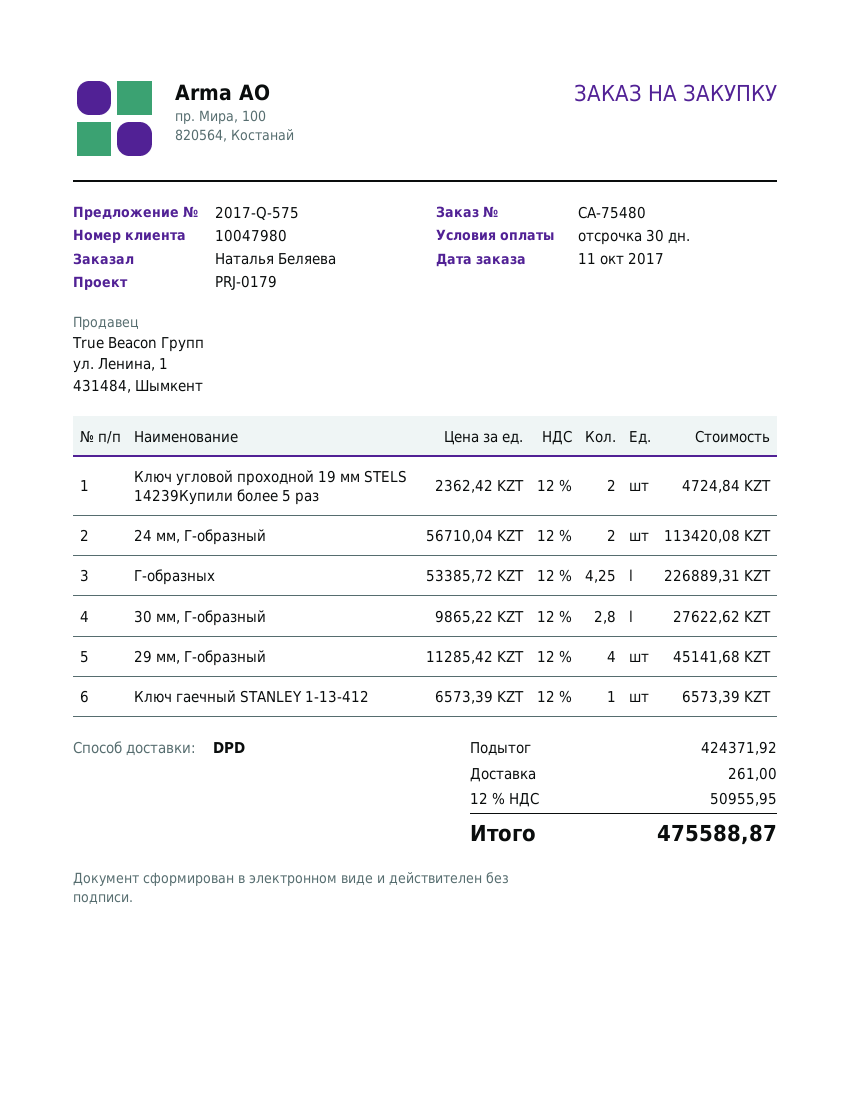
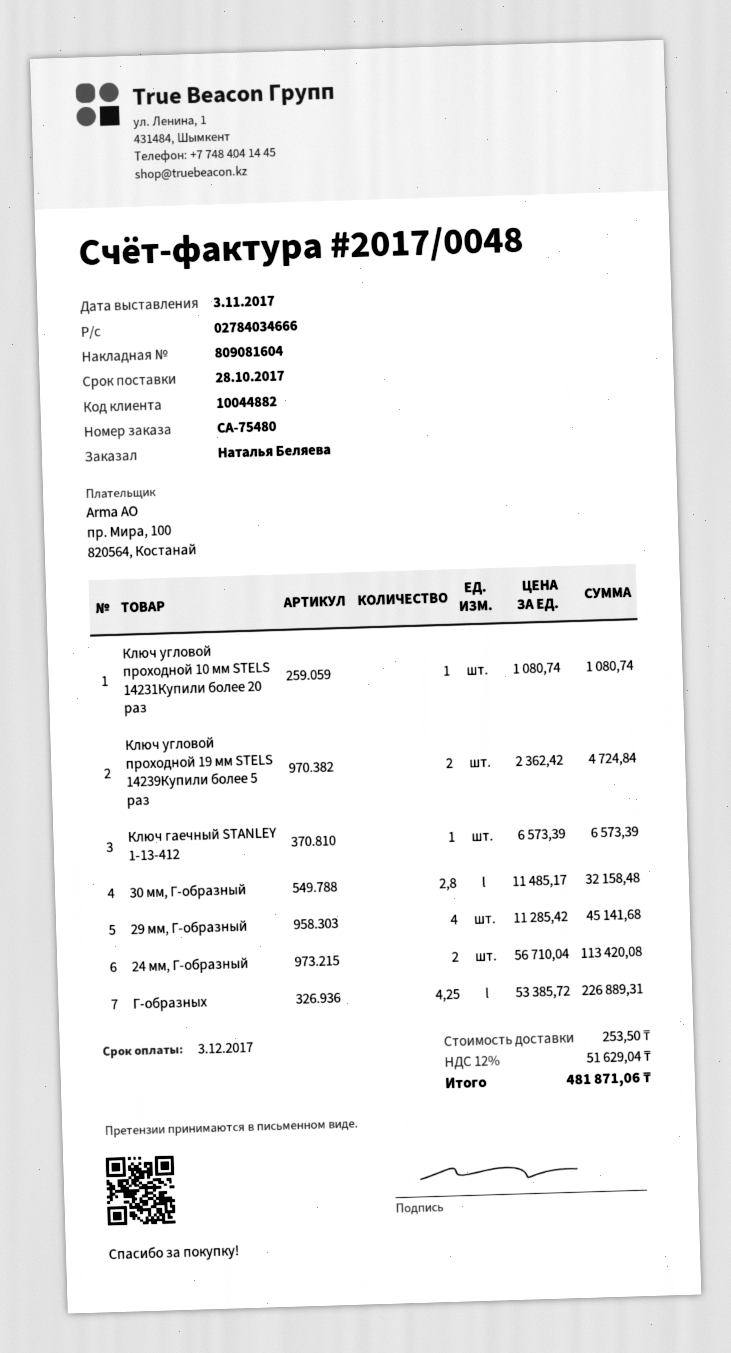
customer number: 10047980 -> 10044882
30 мм, Г-образный: 2.8 x 9865.22 = 27622.62 -> 2.8 x 11485.17 = 32158.48
Ключ угловой проходной 10 мм STELS 14231Купили более 20 раз: none -> 1 x 1080.74 = 1080.74
shipping: 261.00 -> 253.50
tax: 12% = 50955.95 -> 12% = 51629.04
total: 475588.87 -> 481871.06

